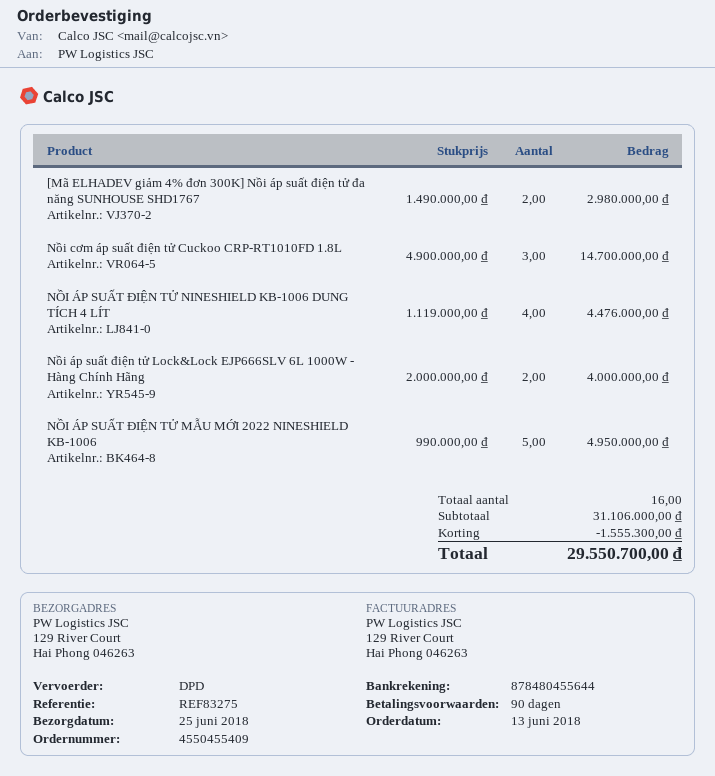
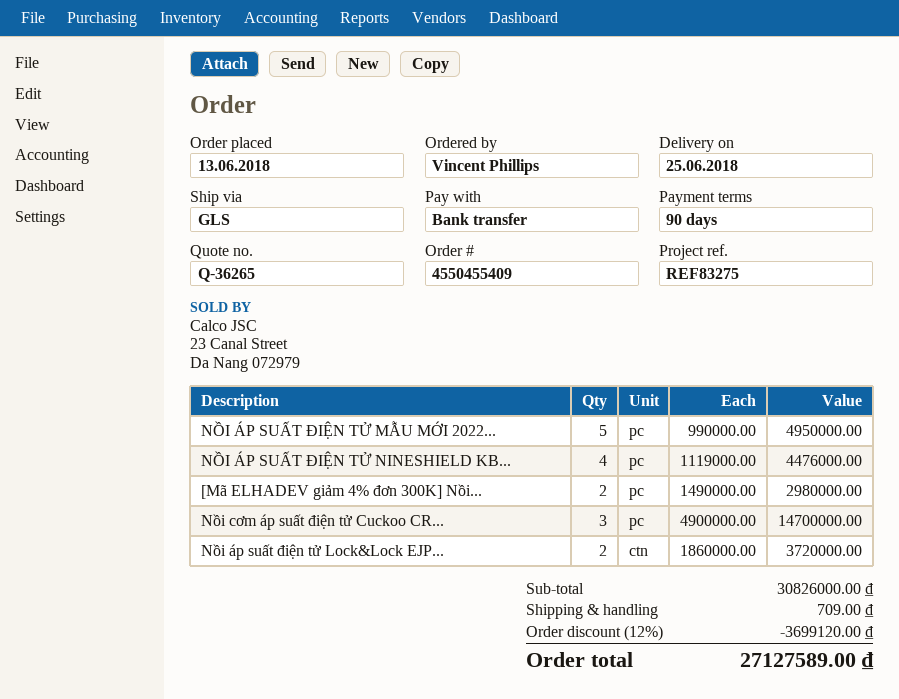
shipping method: DPD -> GLS
Nồi áp suất điện tử Lock&Lock EJP666SLV 6L 1000W - Hàng Chính Hãng: 2 x 2000000.00 = 4000000.00 -> 2 x 1860000.00 = 3720000.00
subtotal: 31106000.00 -> 30826000.00
discount: 1555300.00 -> 3699120.00
shipping: none -> 709.00
total: 29550700.00 -> 27127589.00

